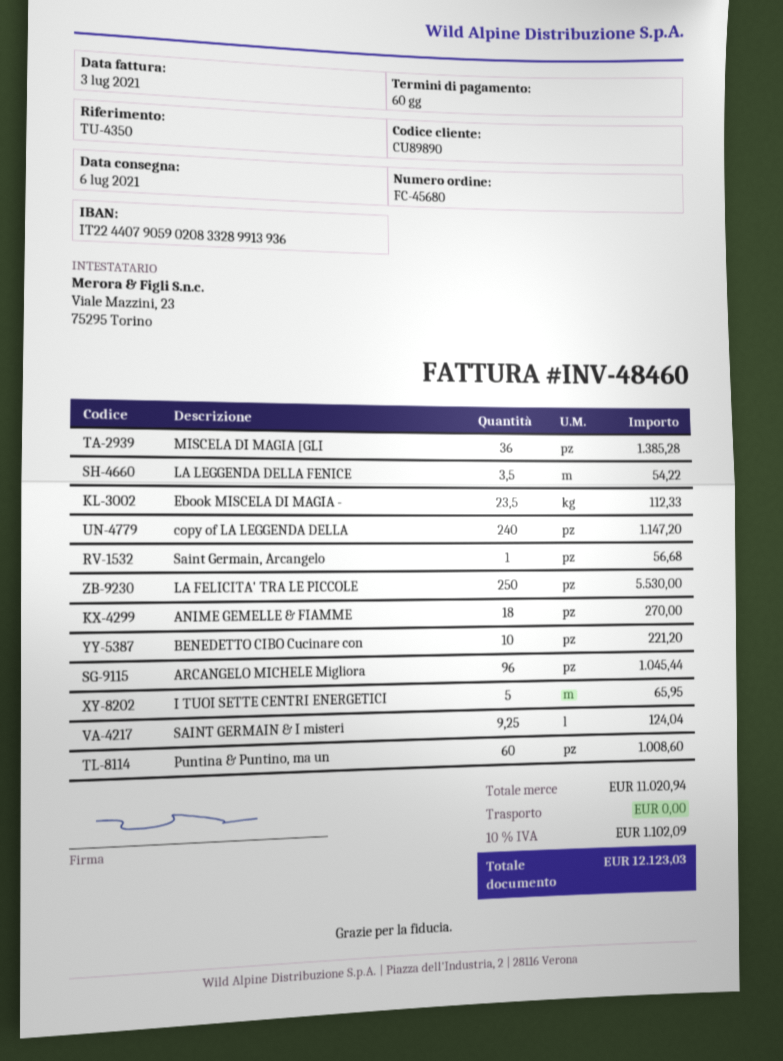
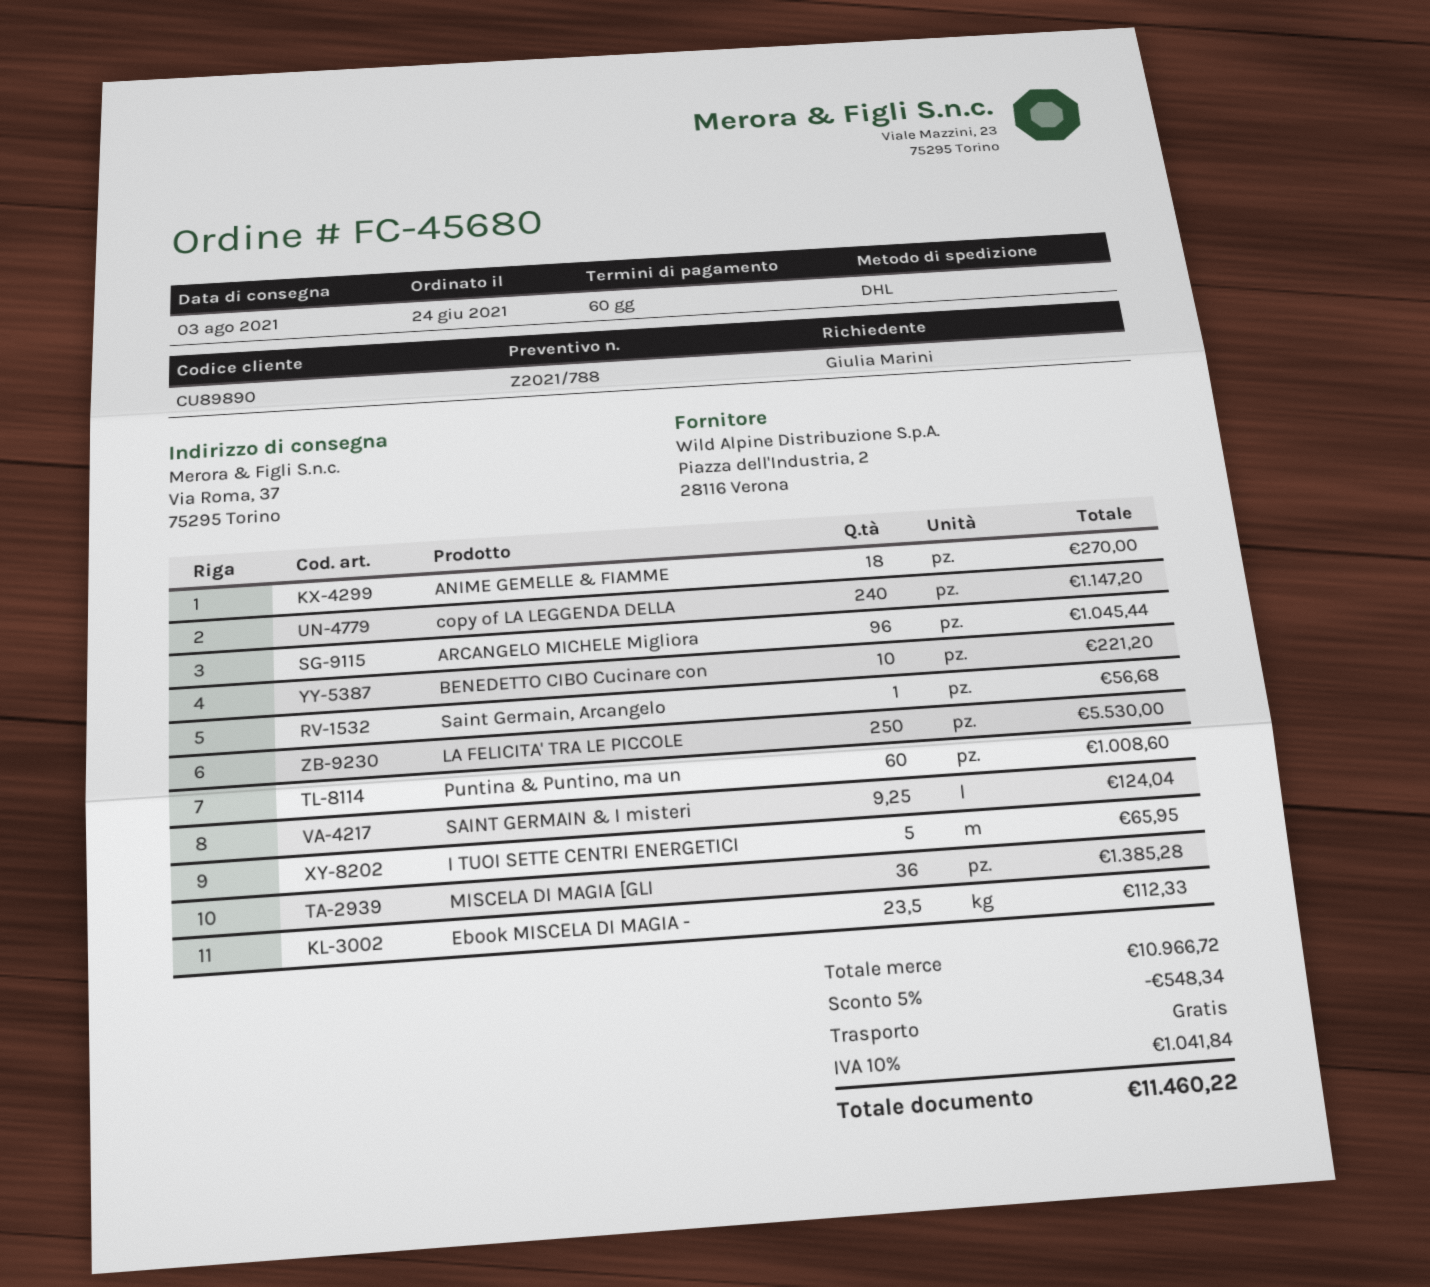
delivery date: 2021-07-06 -> 2021-08-03
LA LEGGENDA DELLA FENICE: 3.5 for 54.22 -> none
subtotal: 11020.94 -> 10966.72
discount: none -> 5% = 548.34
tax: 10% = 1102.09 -> 10% = 1041.84
total: 12123.03 -> 11460.22

